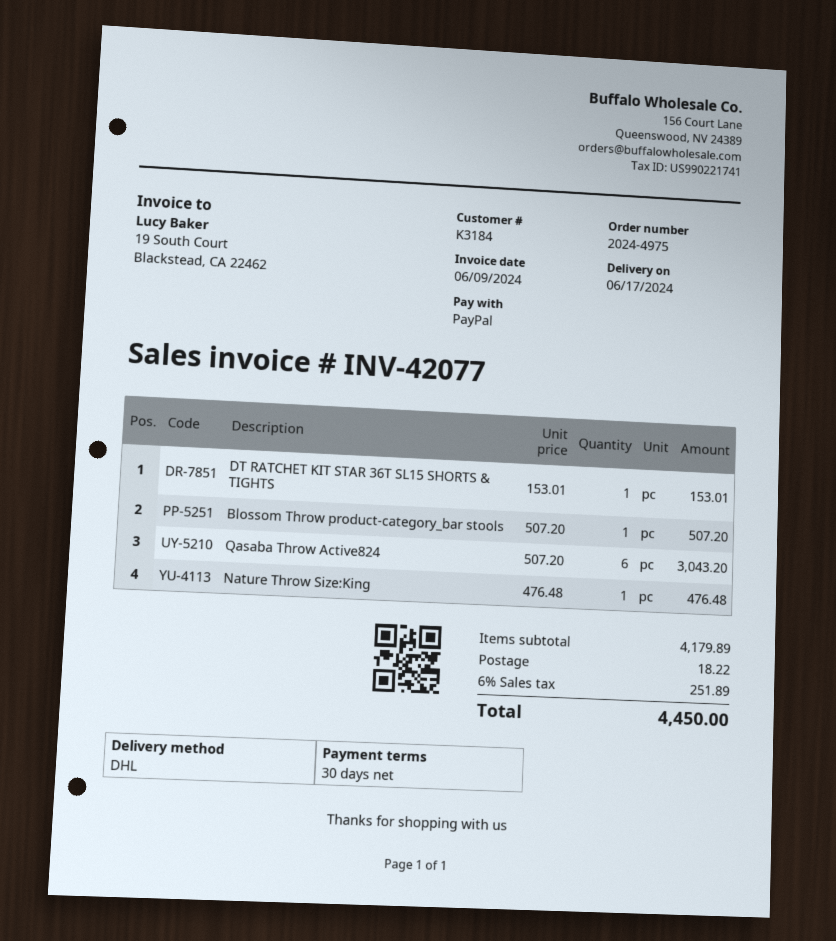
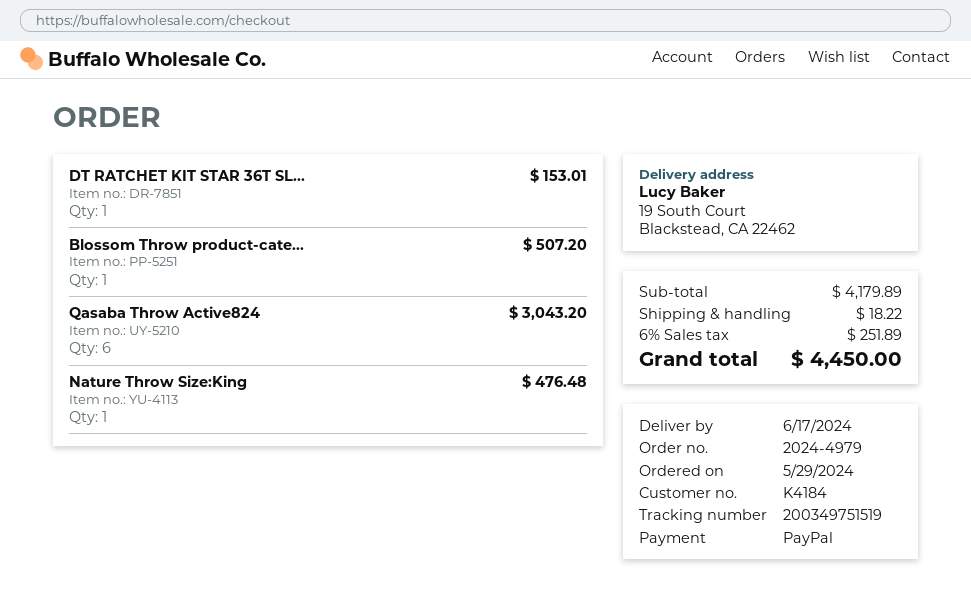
order number: 2024-4975 -> 2024-4979
customer number: K3184 -> K4184

